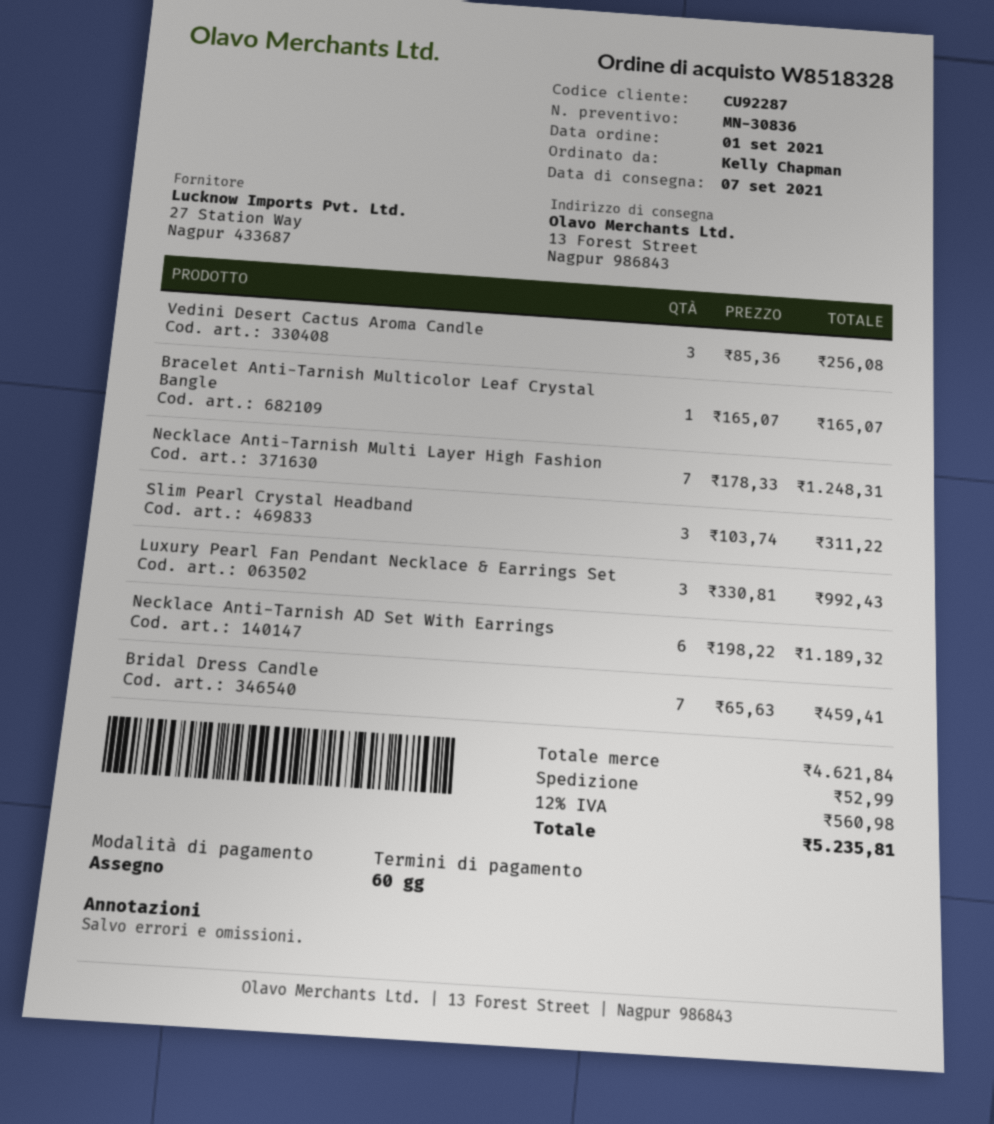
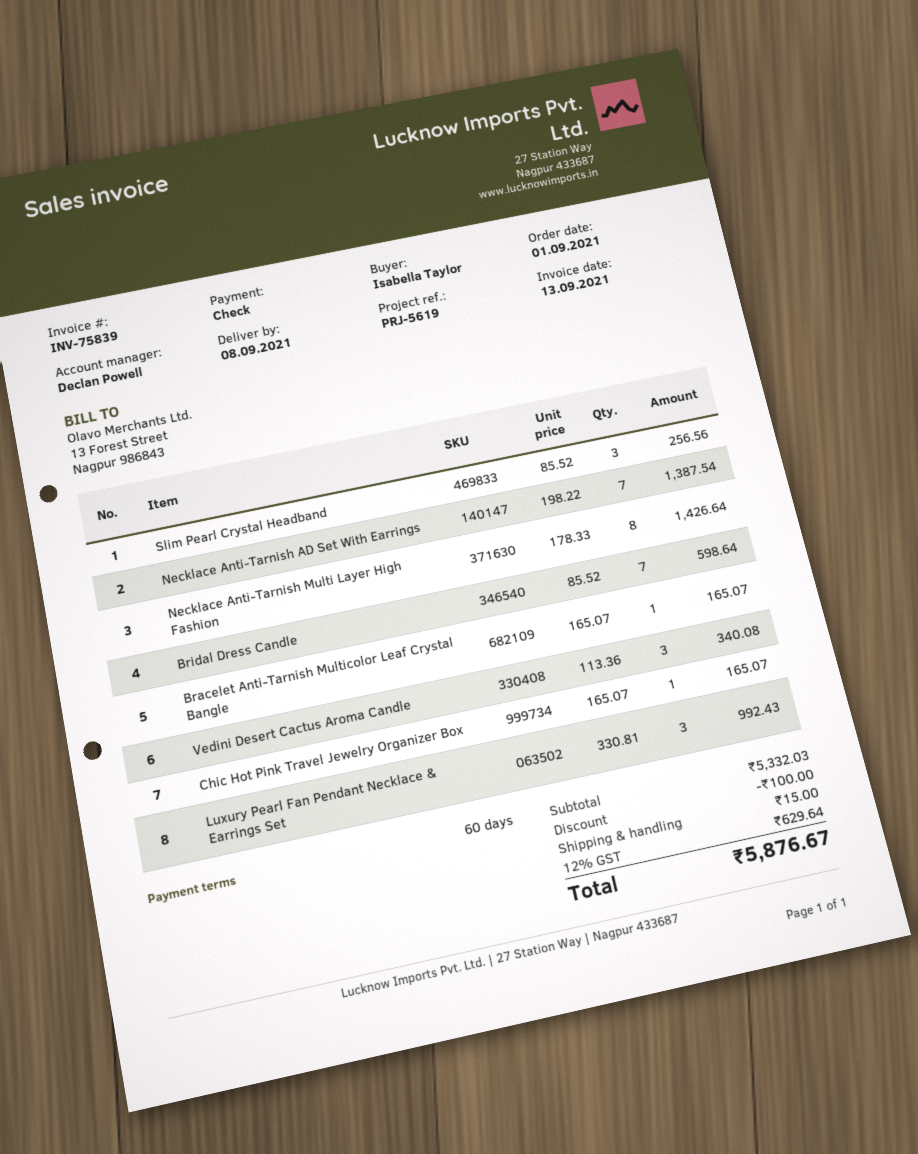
delivery date: 2021-09-07 -> 2021-09-08
ordered by: Kelly Chapman -> Isabella Taylor
Vedini Desert Cactus Aroma Candle: 3 x 85.36 = 256.08 -> 3 x 113.36 = 340.08
Necklace Anti-Tarnish Multi Layer High Fashion: 7 x 178.33 = 1248.31 -> 8 x 178.33 = 1426.64
Slim Pearl Crystal Headband: 3 x 103.74 = 311.22 -> 3 x 85.52 = 256.56
Necklace Anti-Tarnish AD Set With Earrings: 6 x 198.22 = 1189.32 -> 7 x 198.22 = 1387.54
Bridal Dress Candle: 7 x 65.63 = 459.41 -> 7 x 85.52 = 598.64
Chic Hot Pink Travel Jewelry Organizer Box: none -> 1 x 165.07 = 165.07
subtotal: 4621.84 -> 5332.03
discount: none -> 100.00
shipping: 52.99 -> 15.00
tax: 12% = 560.98 -> 12% = 629.64
total: 5235.81 -> 5876.67

